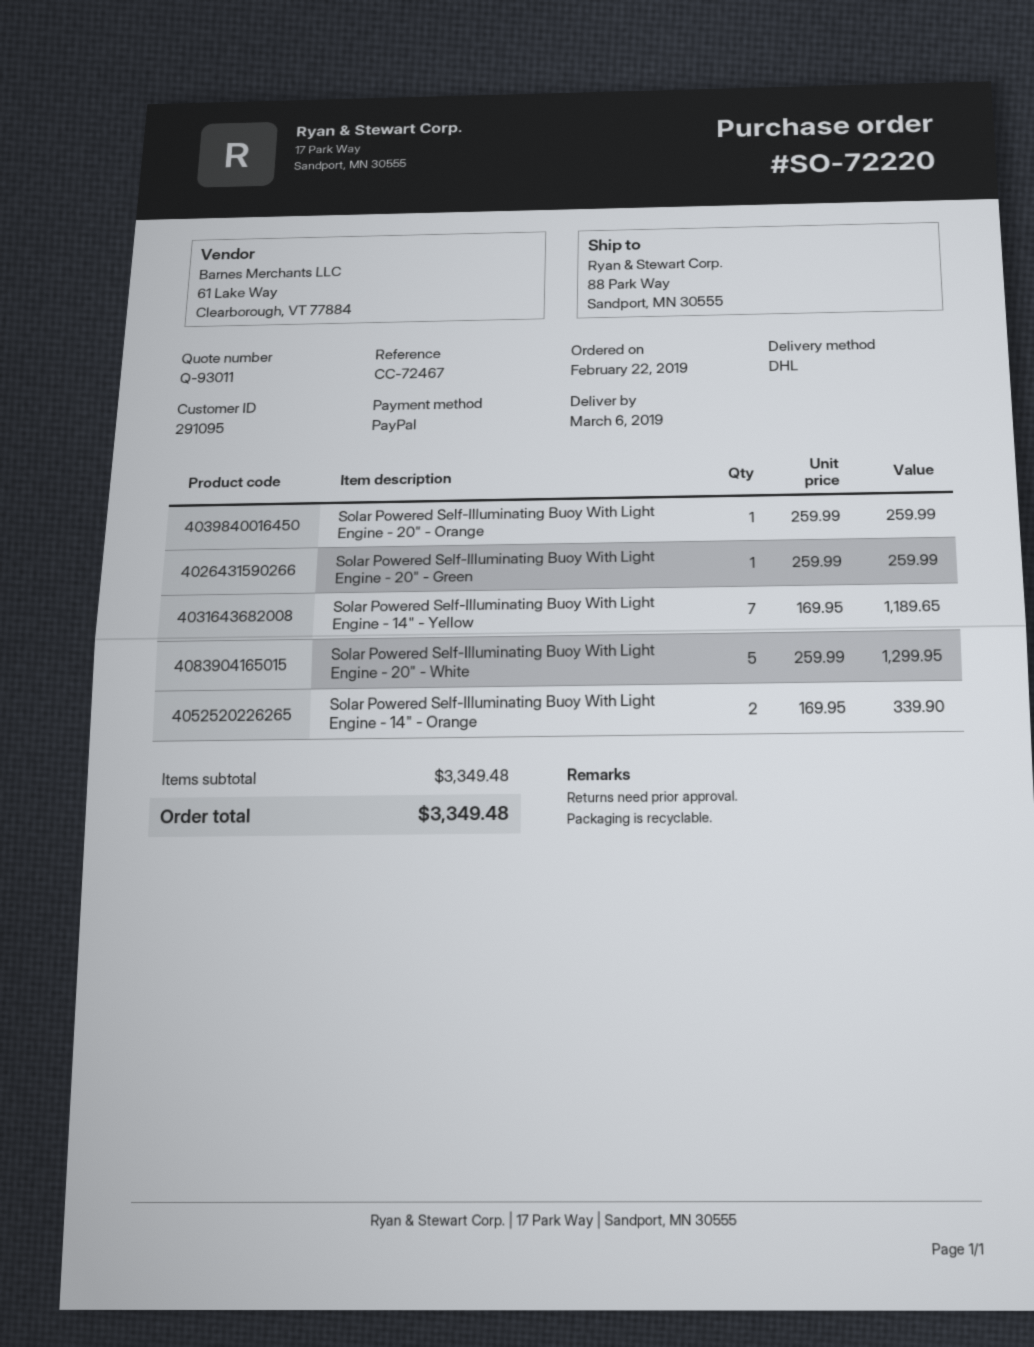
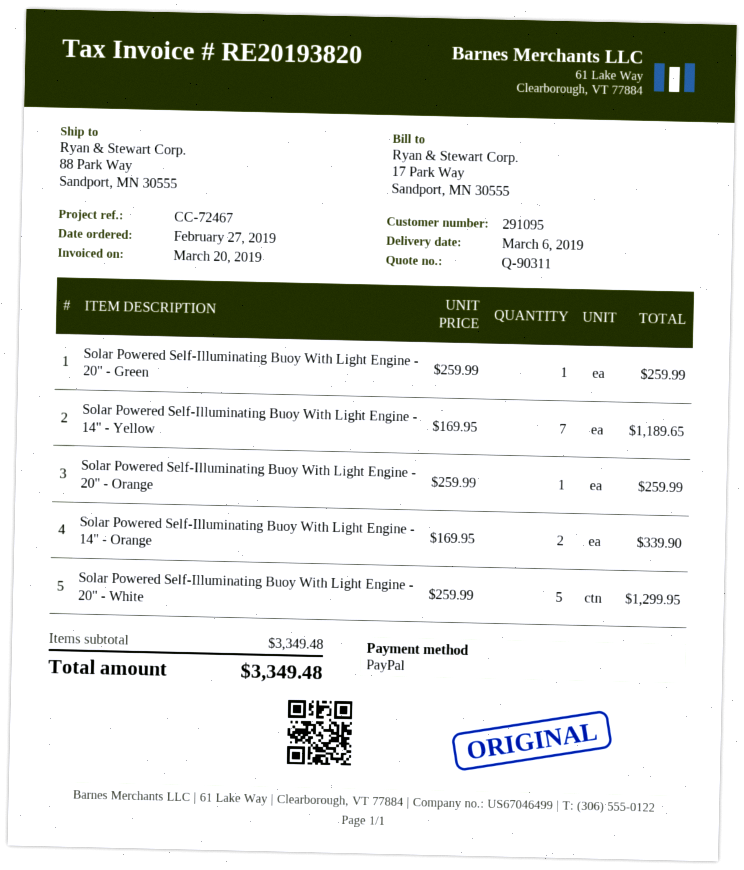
quote number: Q-93011 -> Q-90311
order date: 2019-02-22 -> 2019-02-27

